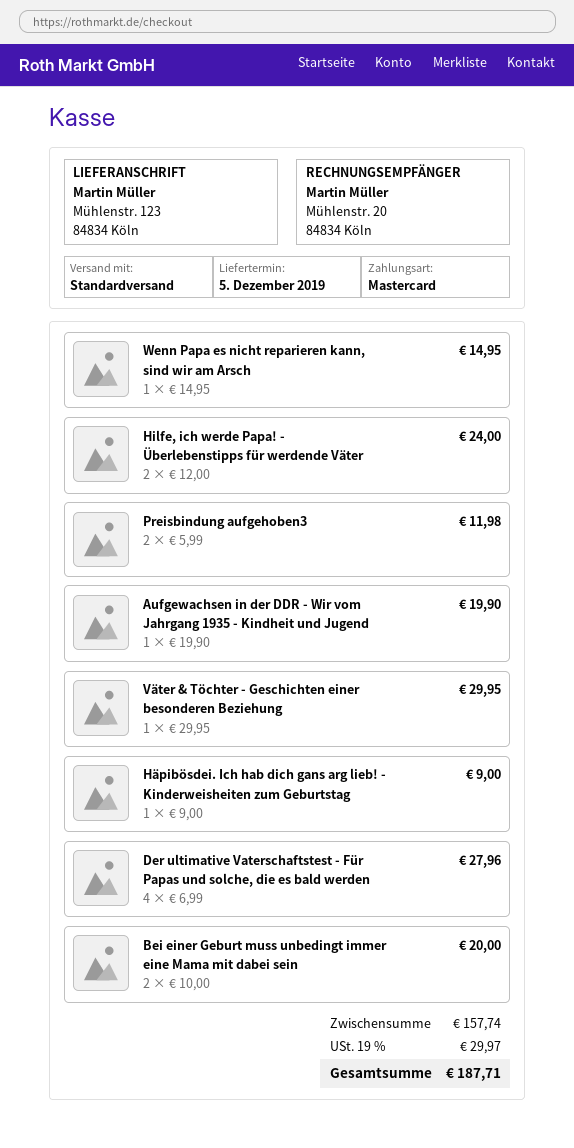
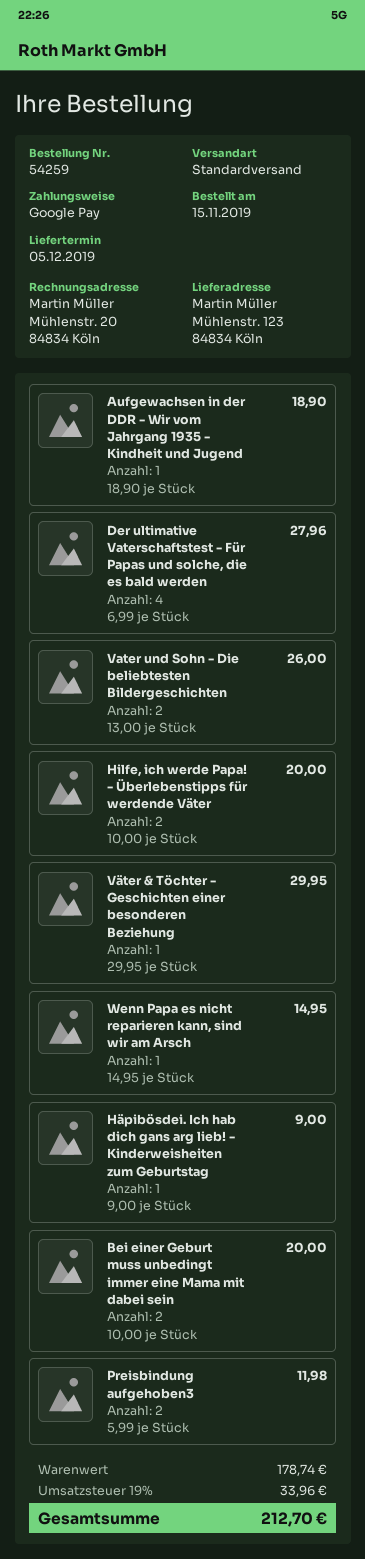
payment method: Mastercard -> Google Pay
Hilfe, ich werde Papa! - Überlebenstipps für werdende Väter: 2 x 12.00 = 24.00 -> 2 x 10.00 = 20.00
Aufgewachsen in der DDR - Wir vom Jahrgang 1935 - Kindheit und Jugend: 1 x 19.90 = 19.90 -> 1 x 18.90 = 18.90
Vater und Sohn - Die beliebtesten Bildergeschichten: none -> 2 x 13.00 = 26.00
subtotal: 157.74 -> 178.74
tax: 19% = 29.97 -> 19% = 33.96
total: 187.71 -> 212.70

